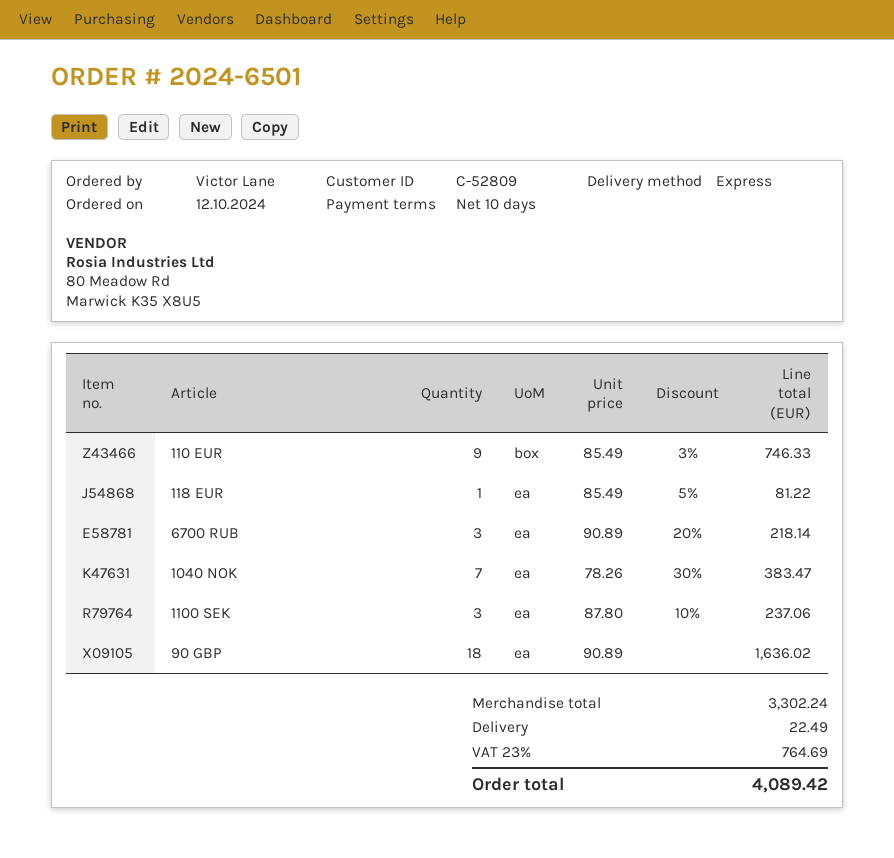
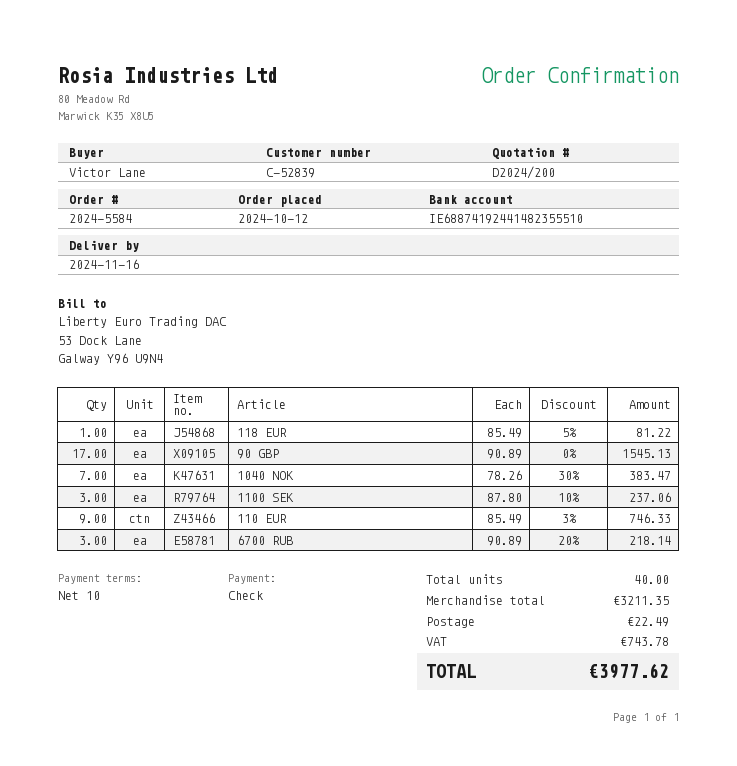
order number: 2024-6501 -> 2024-5584
customer number: C-52809 -> C-52839
90 GBP: 18 x 90.89 = 1636.02 -> 17 x 90.89 = 1545.13
subtotal: 3302.24 -> 3211.35
tax: 764.69 -> 743.78
total: 4089.42 -> 3977.62

